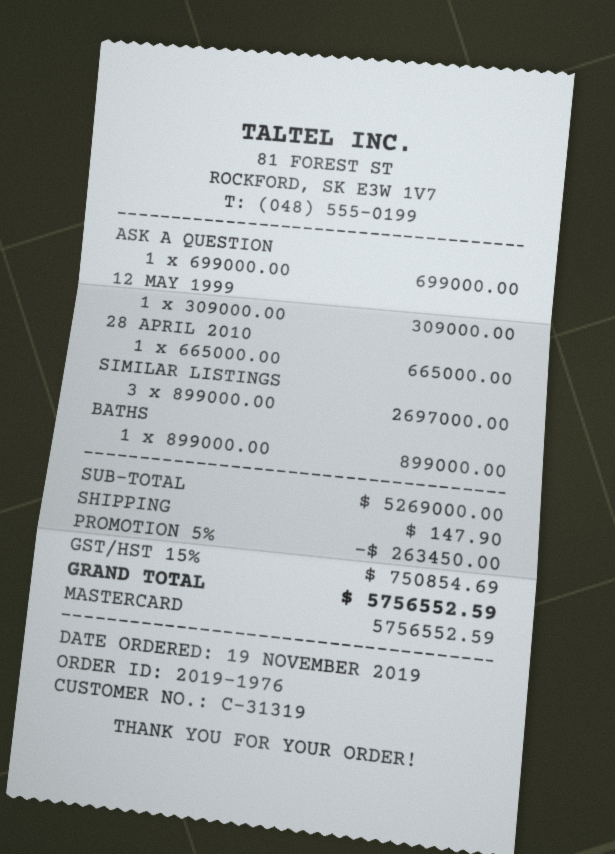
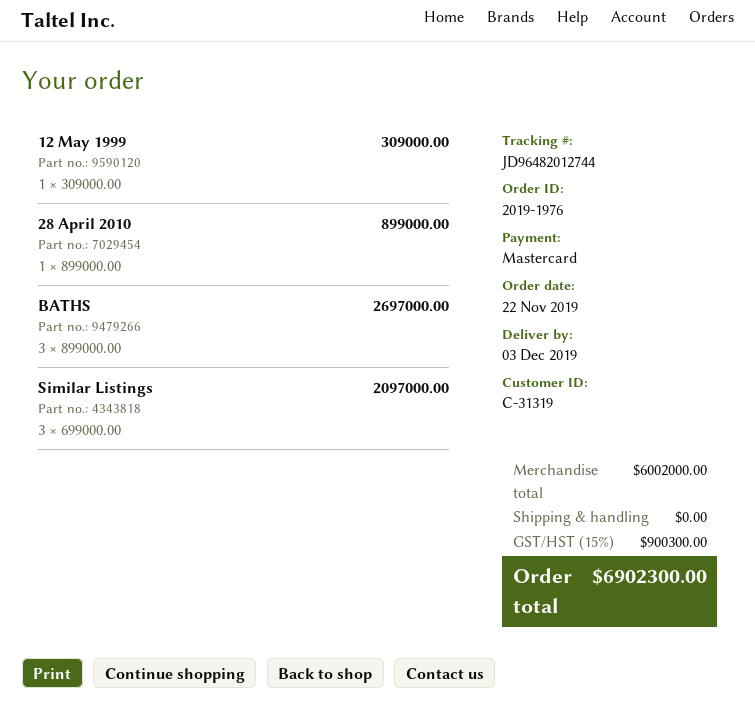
order date: 2019-11-19 -> 2019-11-22
ASK A QUESTION: 1 x 699000.00 = 699000.00 -> none
28 APRIL 2010: 1 x 665000.00 = 665000.00 -> 1 x 899000.00 = 899000.00
SIMILAR LISTINGS: 3 x 899000.00 = 2697000.00 -> 3 x 699000.00 = 2097000.00
BATHS: 1 x 899000.00 = 899000.00 -> 3 x 899000.00 = 2697000.00
subtotal: 5269000.00 -> 6002000.00
discount: 5% = 263450.00 -> none
shipping: 147.90 -> 0.00
tax: 15% = 750854.69 -> 15% = 900300.00
total: 5756552.59 -> 6902300.00

